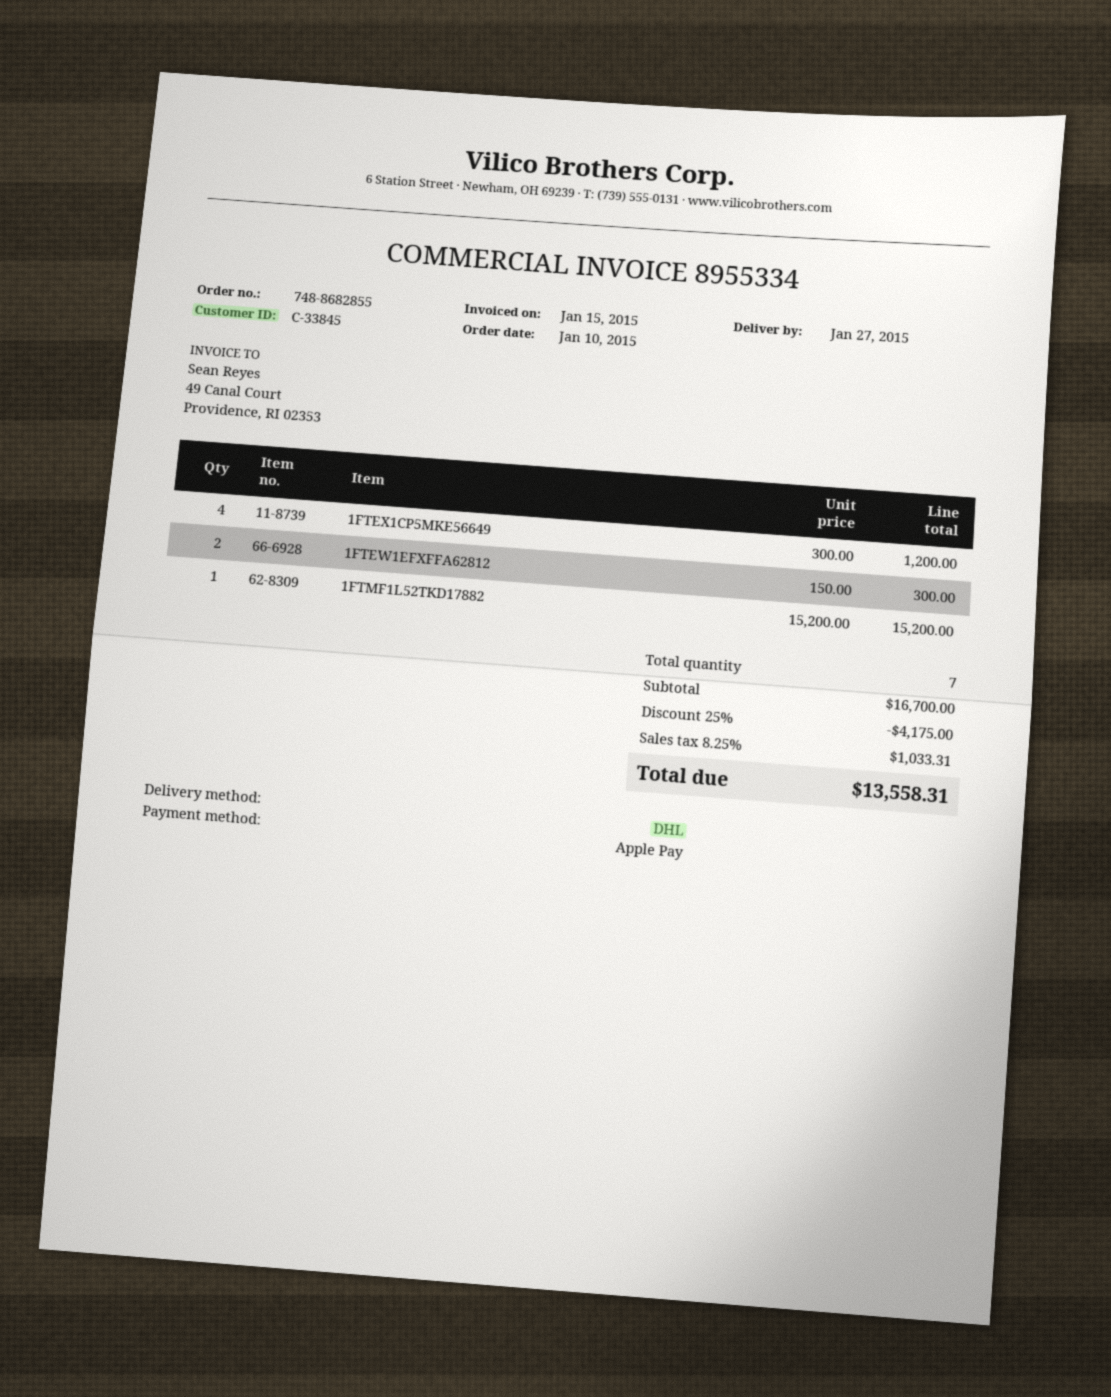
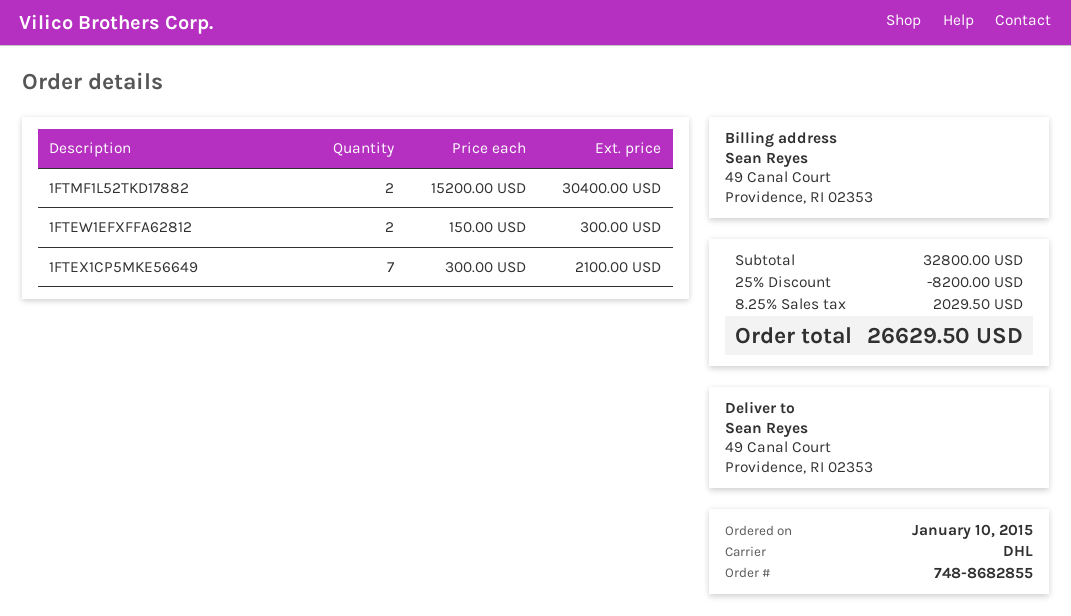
1FTEX1CP5MKE56649: 4 x 300.00 = 1200.00 -> 7 x 300.00 = 2100.00
1FTMF1L52TKD17882: 1 x 15200.00 = 15200.00 -> 2 x 15200.00 = 30400.00
subtotal: 16700.00 -> 32800.00
discount: 25% = 4175.00 -> 25% = 8200.00
tax: 8.25% = 1033.31 -> 8.25% = 2029.50
total: 13558.31 -> 26629.50

